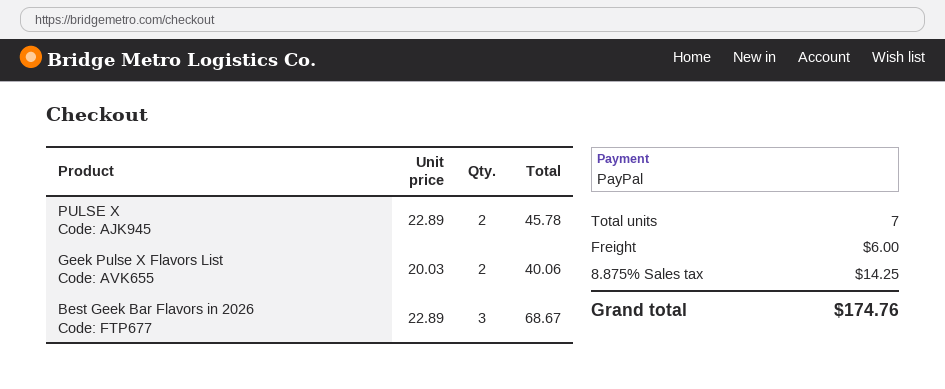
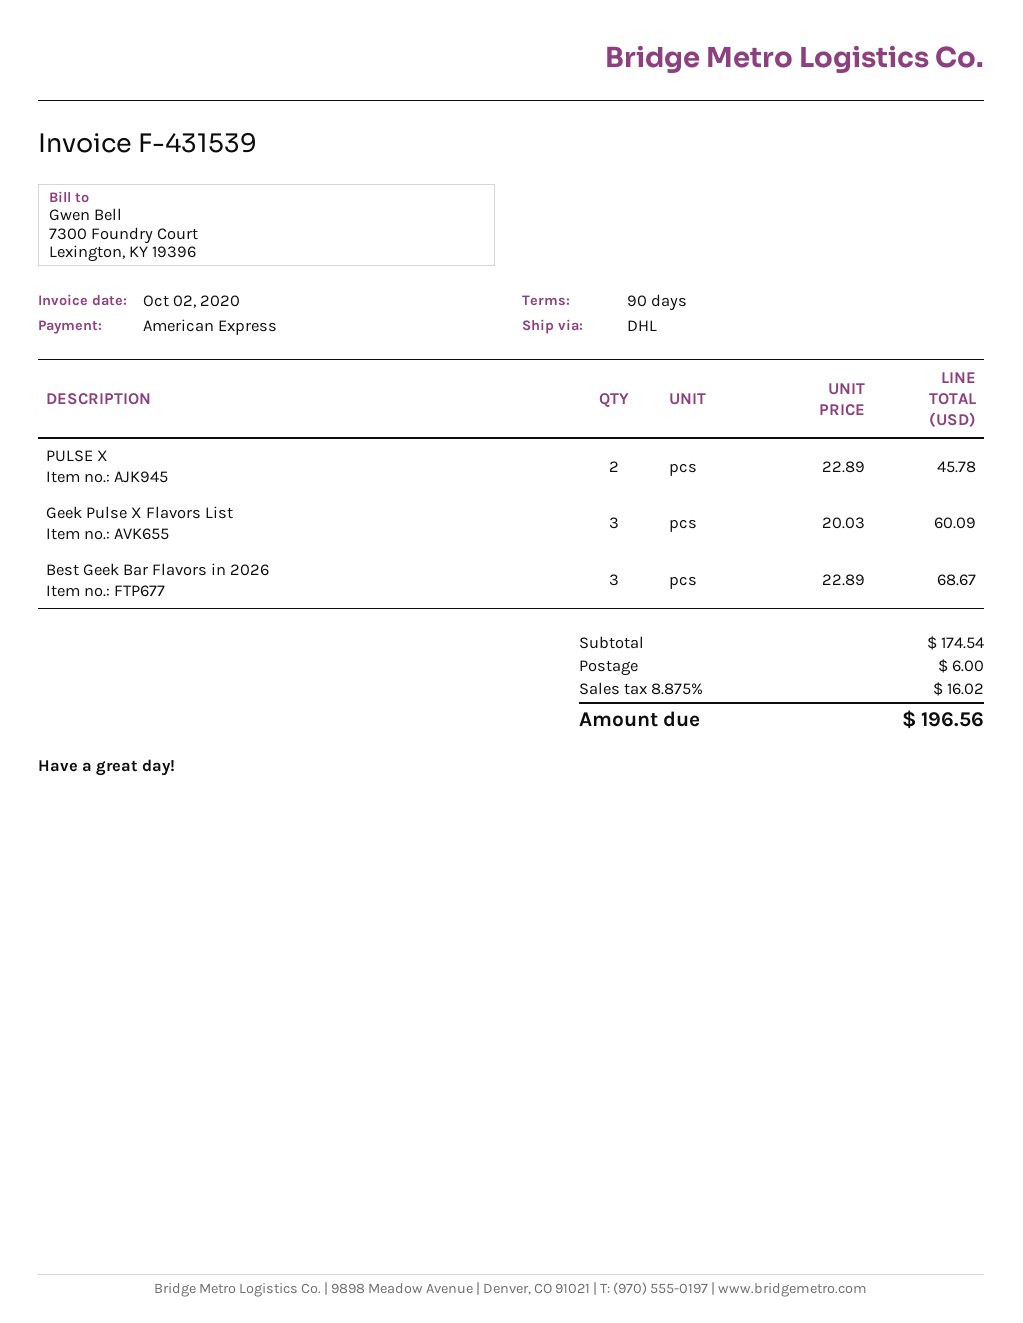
payment method: PayPal -> American Express
Geek Pulse X Flavors List: 2 x 20.03 = 40.06 -> 3 x 20.03 = 60.09
tax: 8.875% = 14.25 -> 8.875% = 16.02
total: 174.76 -> 196.56

